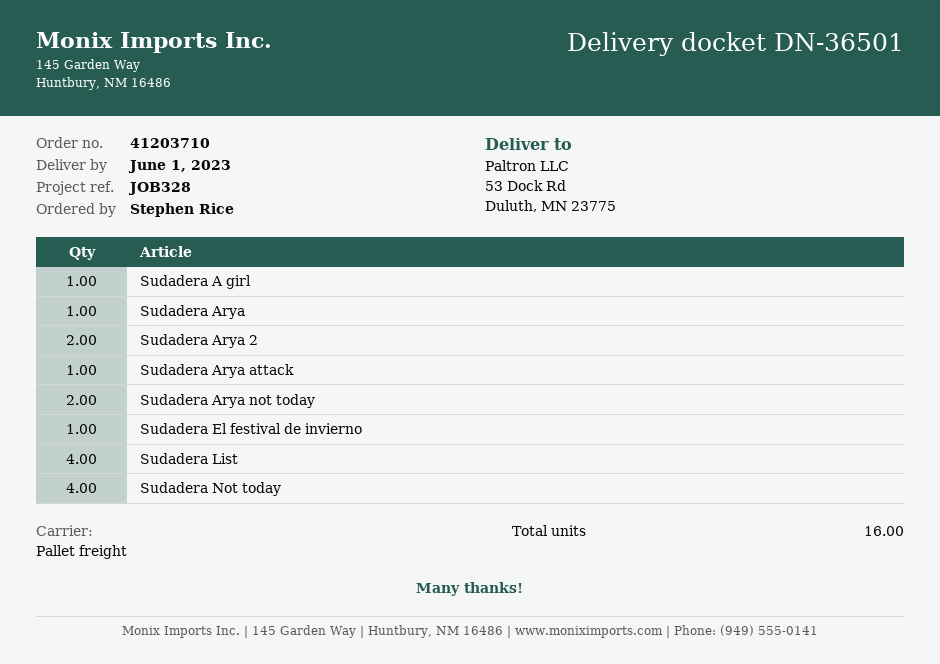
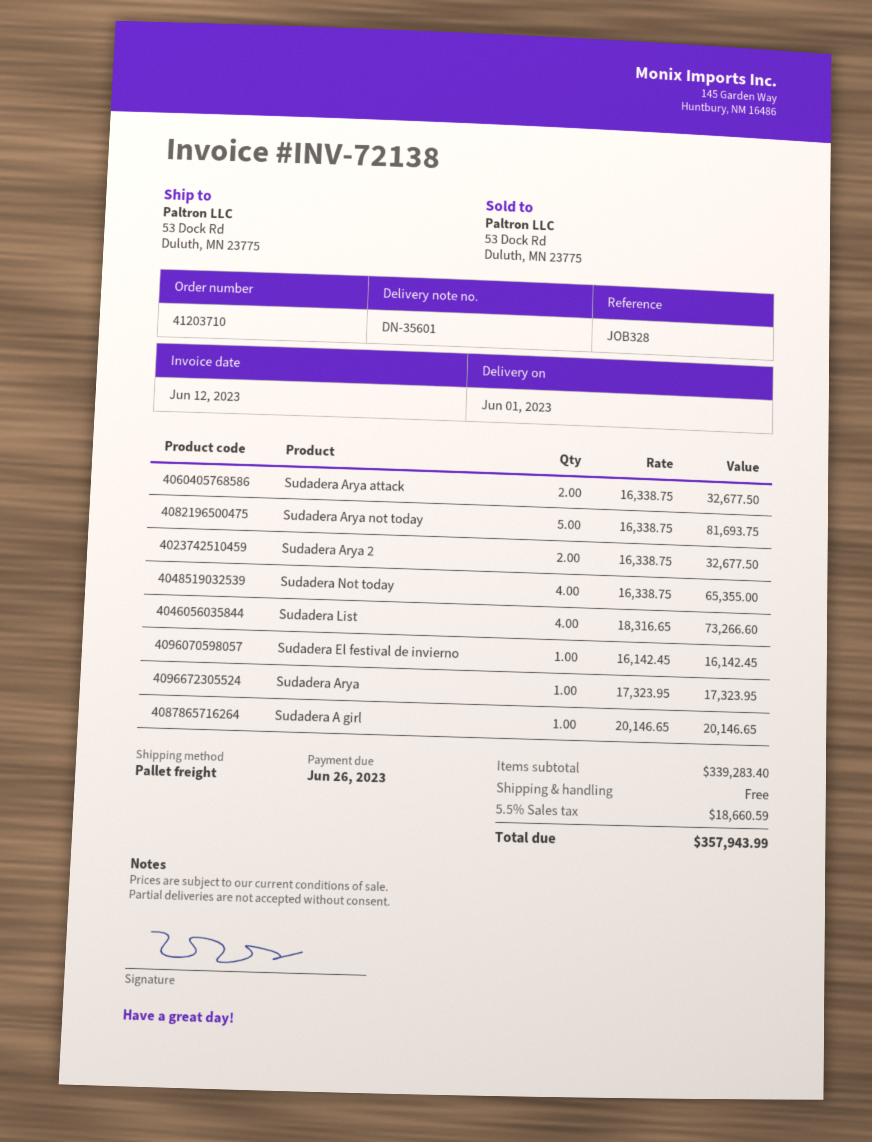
delivery note number: DN-36501 -> DN-35601
Sudadera Arya attack: 1 -> 2
Sudadera Arya not today: 2 -> 5

